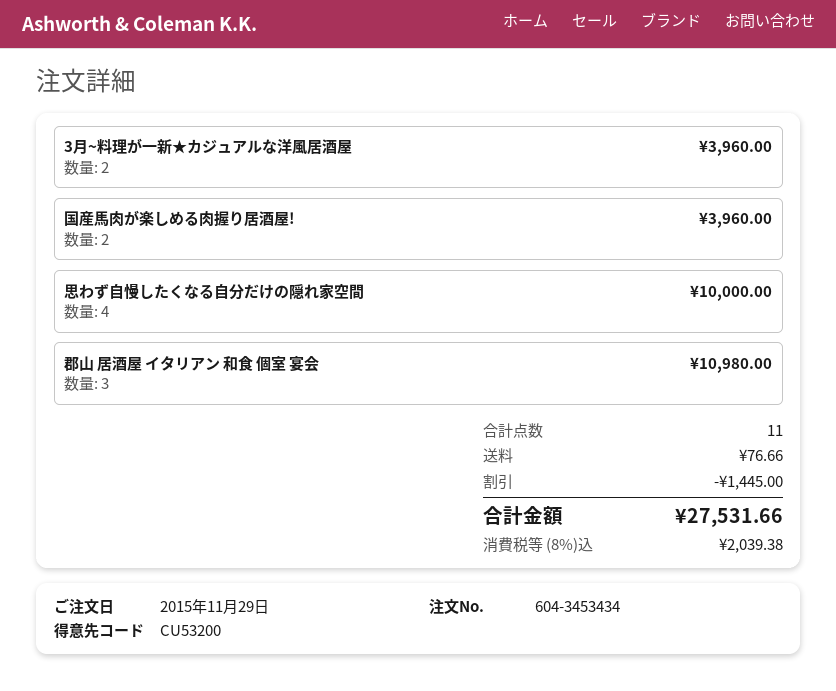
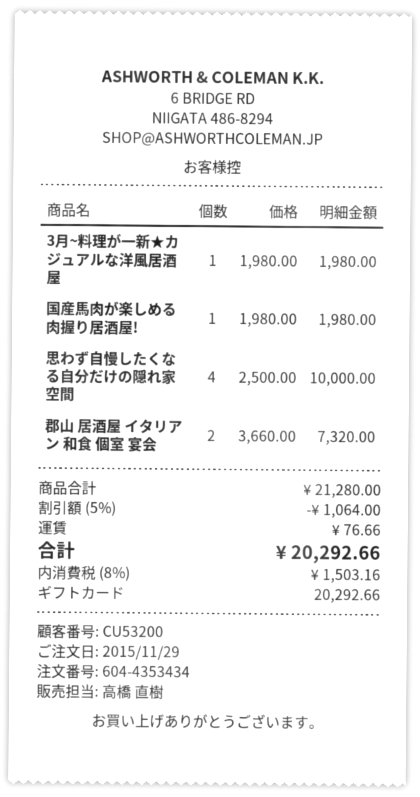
order number: 604-3453434 -> 604-4353434
3月~料理が一新★カジュアルな洋風居酒屋: 2 for 3960.00 -> 1 for 1980.00
国産馬肉が楽しめる肉握り居酒屋!: 2 for 3960.00 -> 1 for 1980.00
郡山 居酒屋 イタリアン 和食 個室 宴会: 3 for 10980.00 -> 2 for 7320.00
discount: 1445.00 -> 1064.00
tax: 8% = 2039.38 -> 8% = 1503.16
total: 27531.66 -> 20292.66

